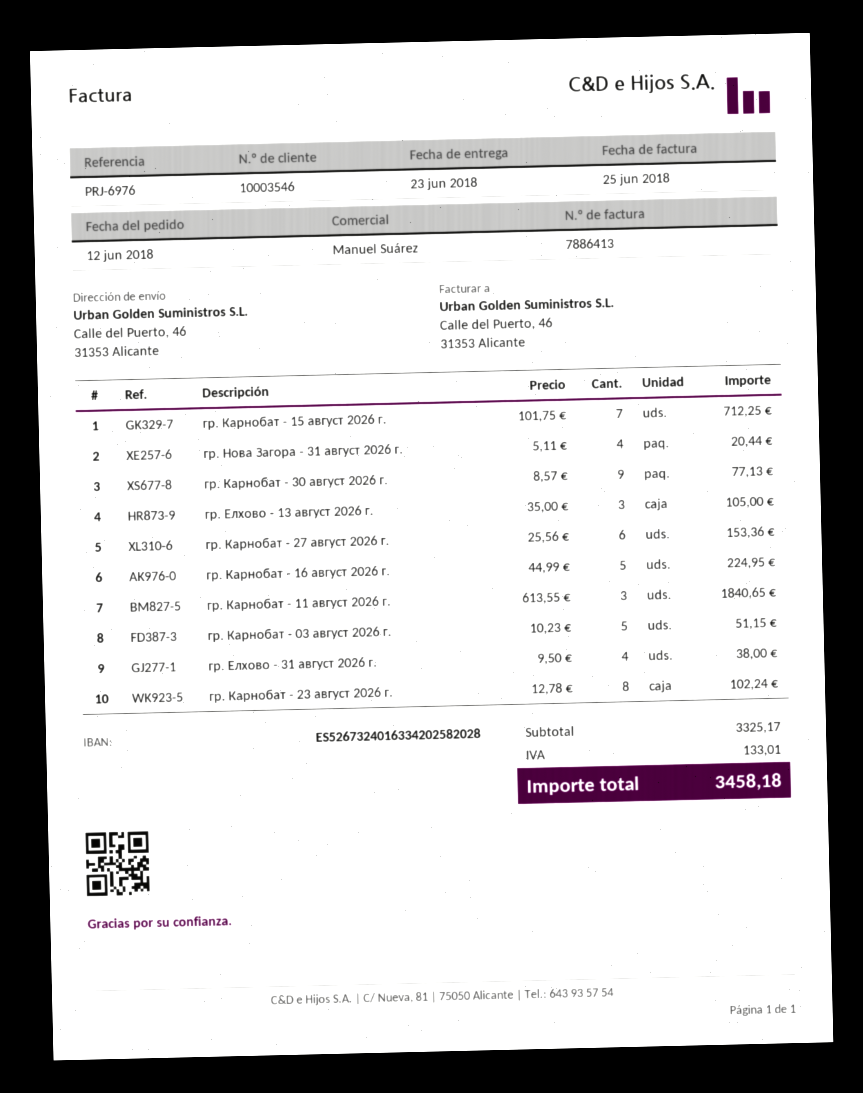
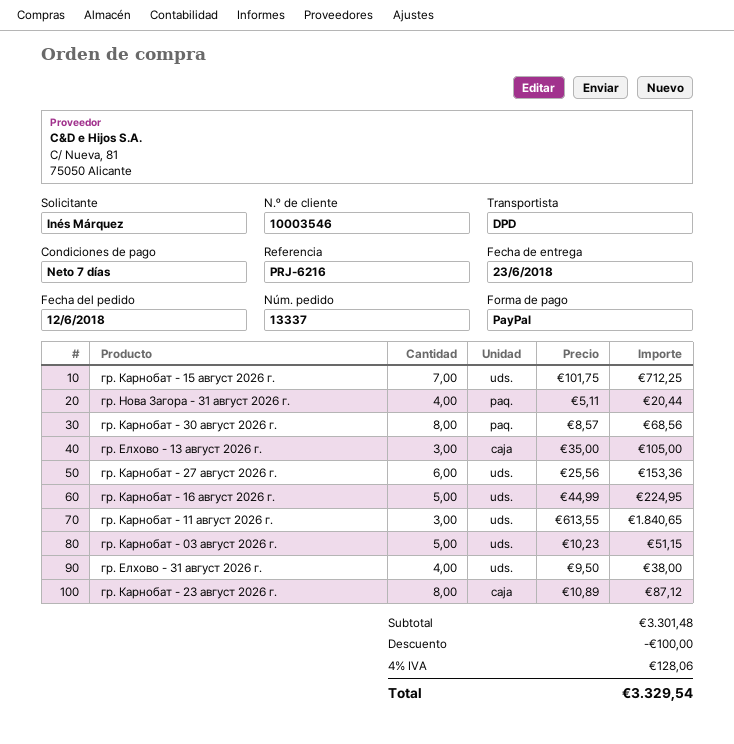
reference: PRJ-6976 -> PRJ-6216
гр. Карнобат - 30 август 2026 г.: 9 x 8.57 = 77.13 -> 8 x 8.57 = 68.56
гр. Карнобат - 23 август 2026 г.: 8 x 12.78 = 102.24 -> 8 x 10.89 = 87.12
subtotal: 3325.17 -> 3301.48
discount: none -> 100.00
tax: 133.01 -> 128.06
total: 3458.18 -> 3329.54

